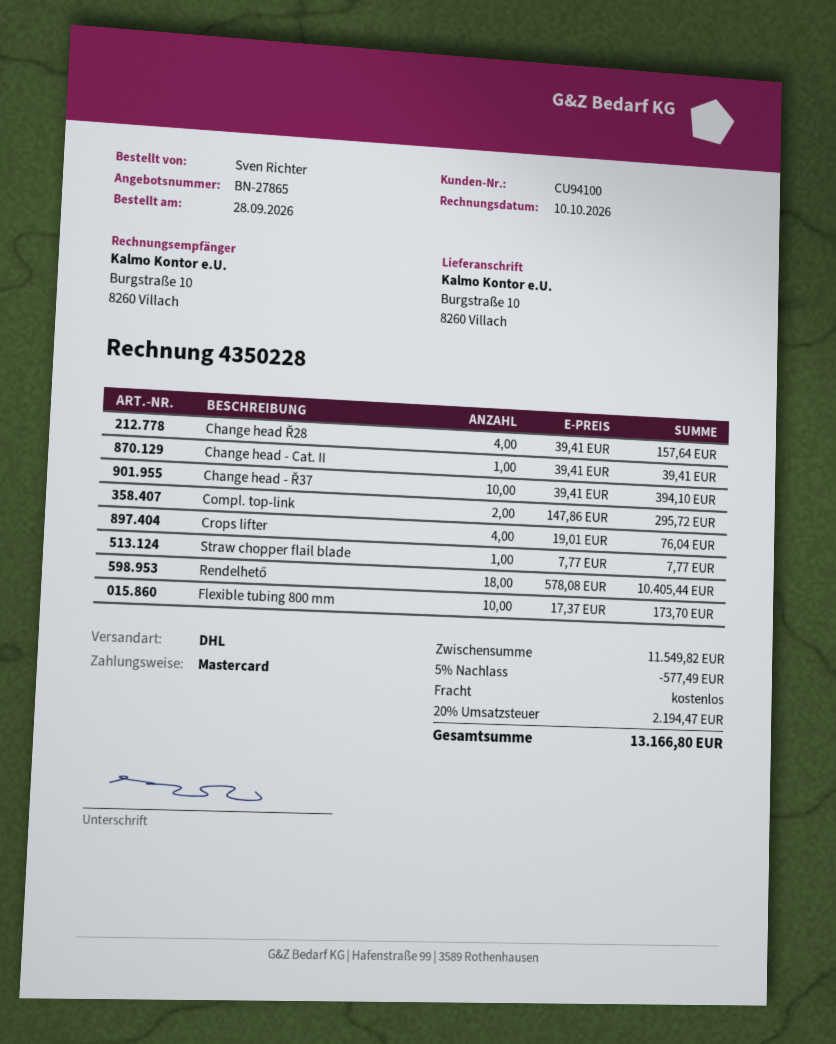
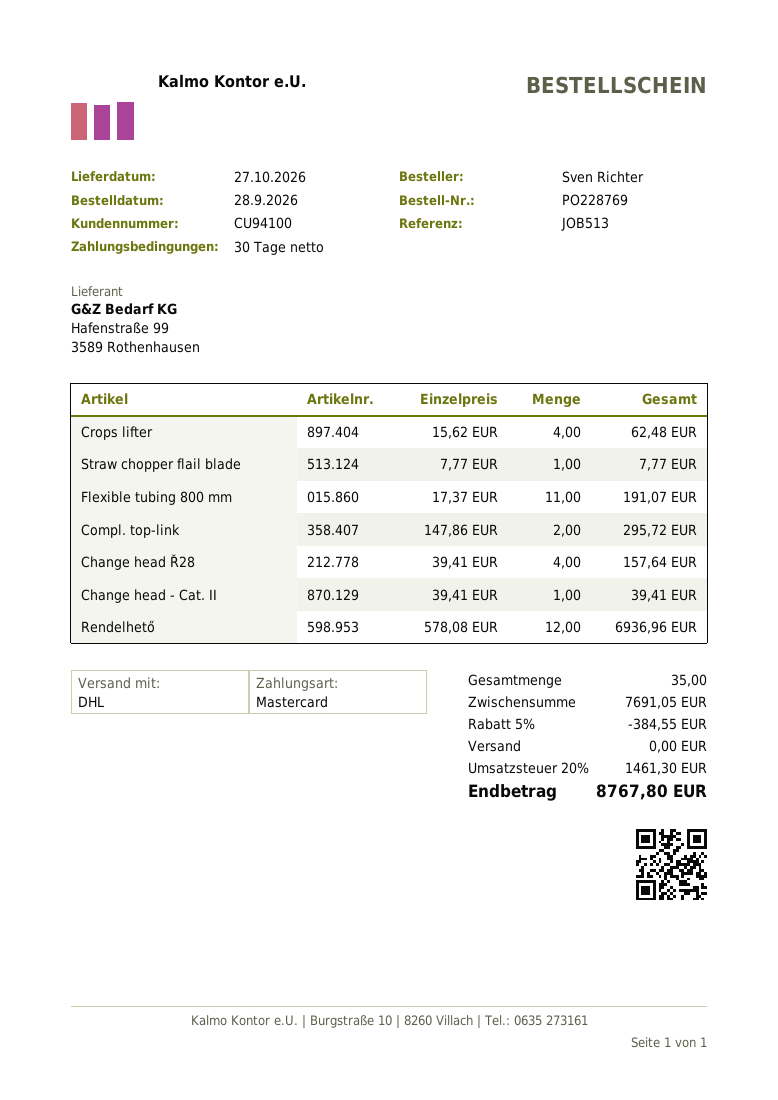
Change head - Ř37: 10 x 39.41 = 394.10 -> none
Crops lifter: 4 x 19.01 = 76.04 -> 4 x 15.62 = 62.48
Rendelhető: 18 x 578.08 = 10405.44 -> 12 x 578.08 = 6936.96
Flexible tubing 800 mm: 10 x 17.37 = 173.70 -> 11 x 17.37 = 191.07
subtotal: 11549.82 -> 7691.05
discount: 5% = 577.49 -> 5% = 384.55
tax: 20% = 2194.47 -> 20% = 1461.30
total: 13166.80 -> 8767.80

